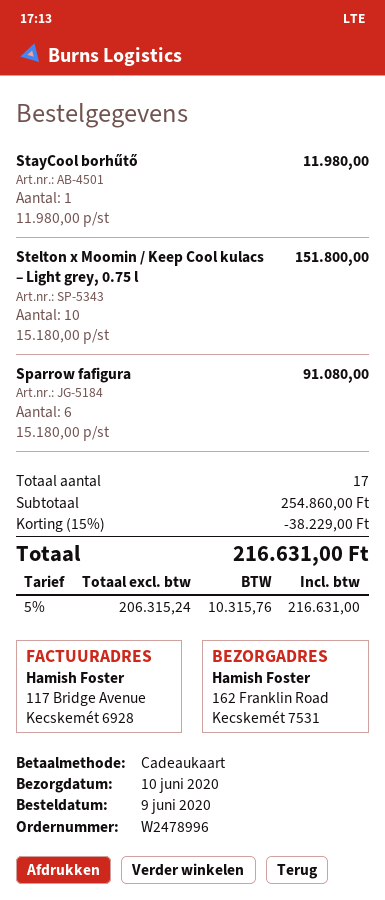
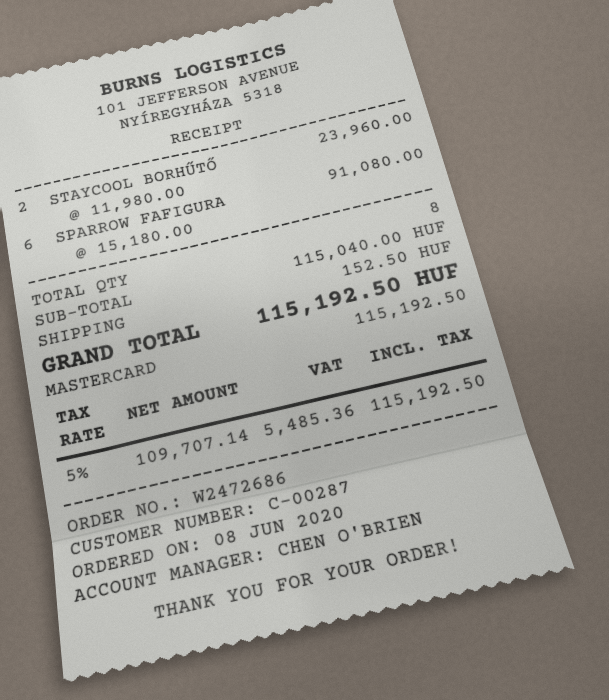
order number: W2478996 -> W2472686
order date: 2020-06-09 -> 2020-06-08
payment method: gift card -> Mastercard
StayCool borhűtő: 1 x 11980.00 = 11980.00 -> 2 x 11980.00 = 23960.00
Stelton x Moomin / Keep Cool kulacs – Light grey, 0.75 l: 10 x 15180.00 = 151800.00 -> none
total quantity: 17 -> 8
subtotal: 254860.00 -> 115040.00
discount: 15% = 38229.00 -> none
shipping: none -> 152.50
net: 206315.24 -> 109707.14
tax: 5% = 10315.76 -> 5% = 5485.36
total: 216631.00 -> 115192.50

